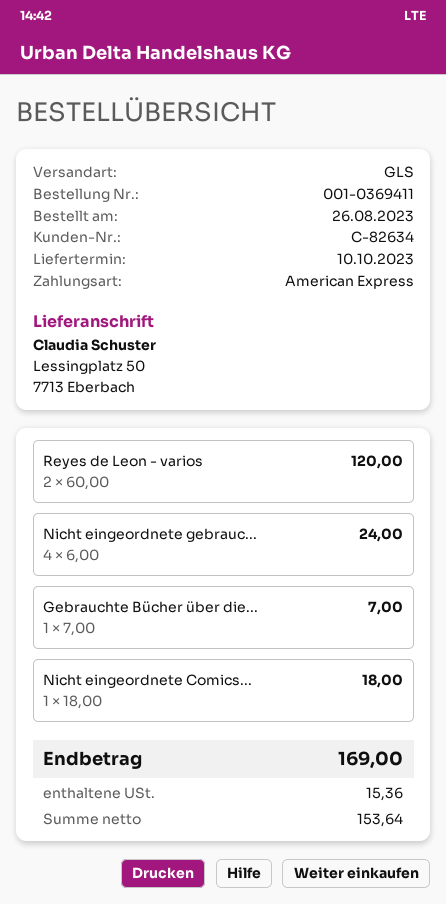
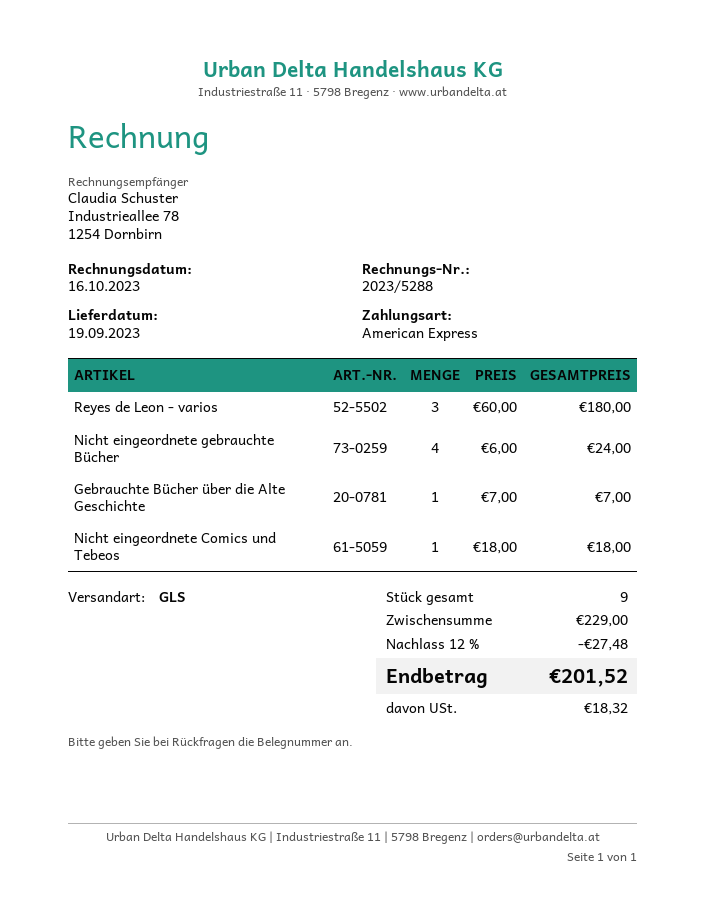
delivery date: 2023-10-10 -> 2023-09-19
Reyes de Leon - varios: 2 x 60.00 = 120.00 -> 3 x 60.00 = 180.00
discount: none -> 12% = 27.48
tax: 15.36 -> 18.32
total: 169.00 -> 201.52

